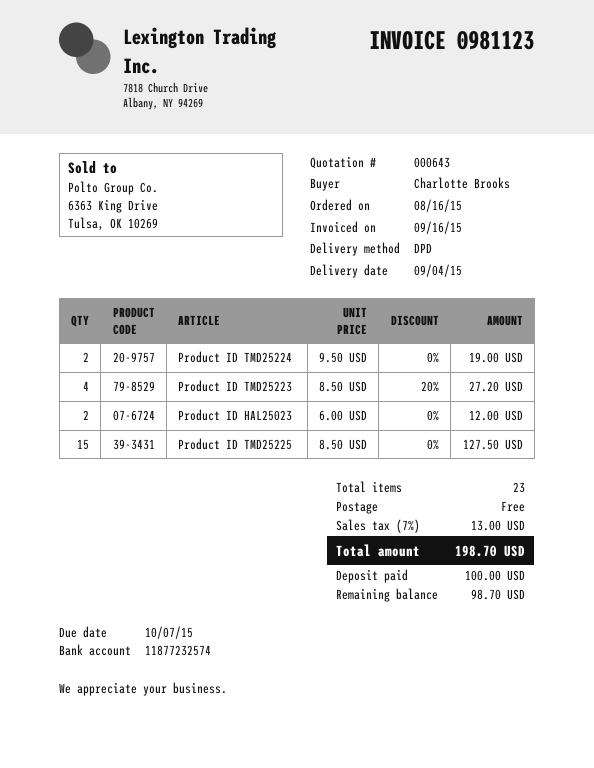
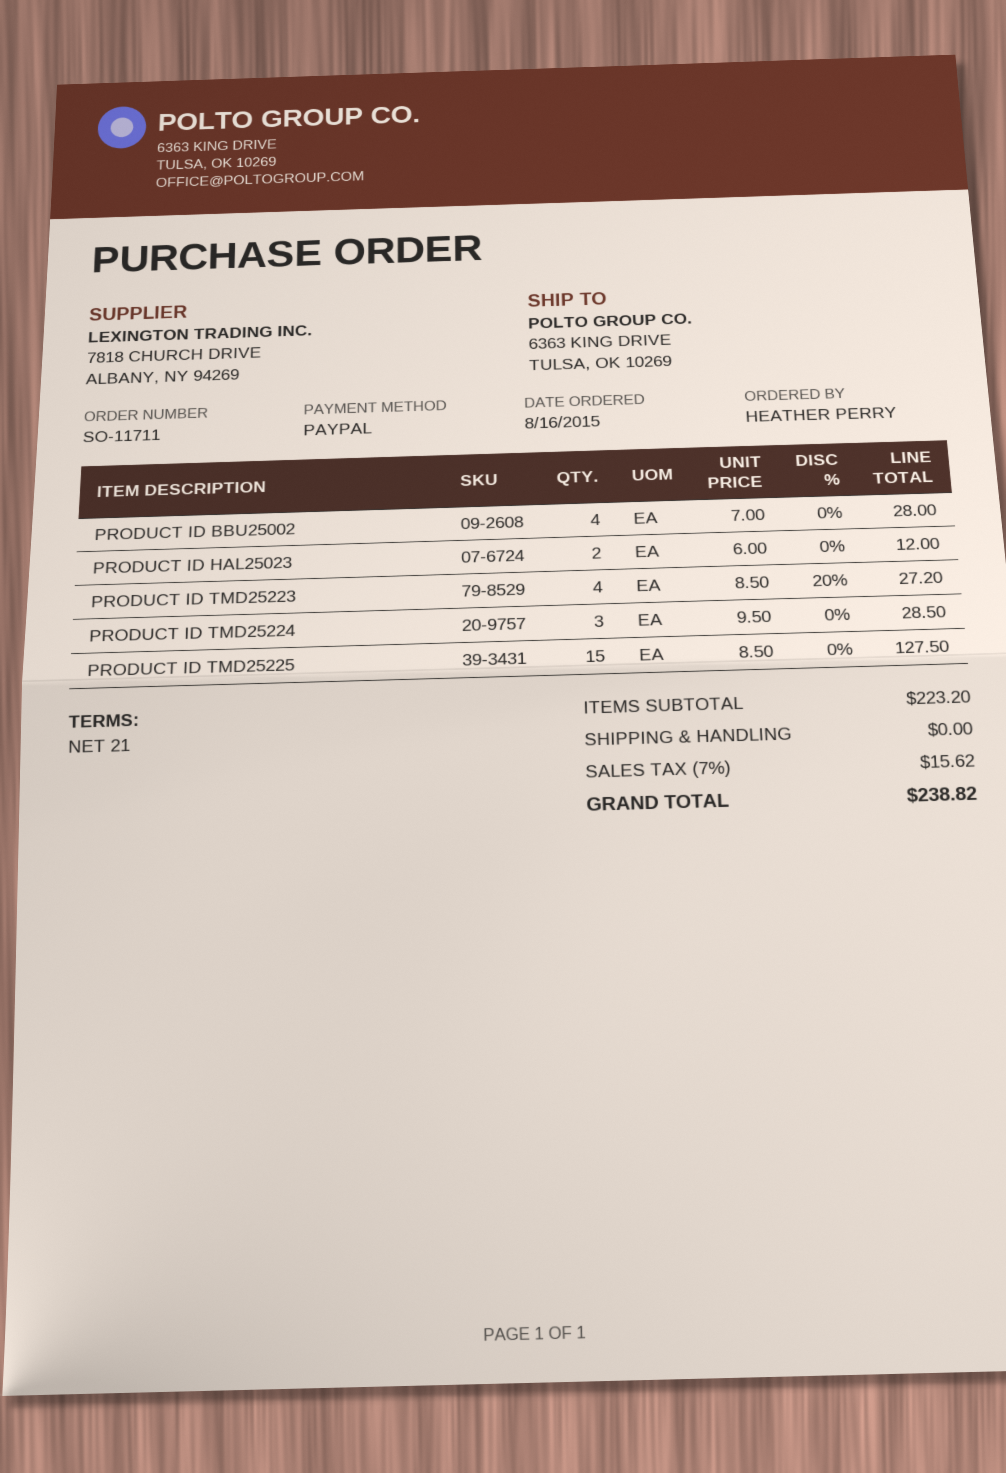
ordered by: Charlotte Brooks -> HEATHER PERRY
Product ID TMD25224: 2 x 9.50 = 19.00 -> 3 x 9.50 = 28.50
PRODUCT ID BBU25002: none -> 4 x 7.00 = 28.00
tax: 7% = 13.00 -> 7% = 15.62
total: 198.70 -> 238.82

